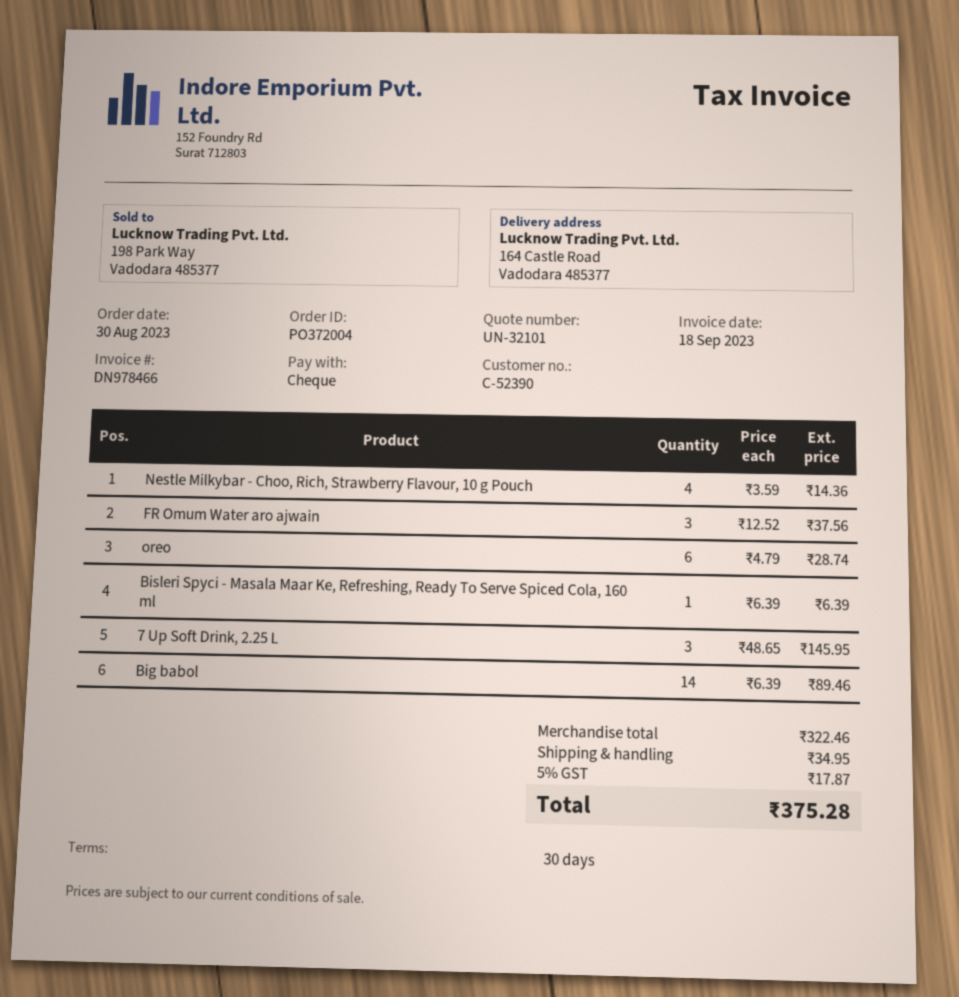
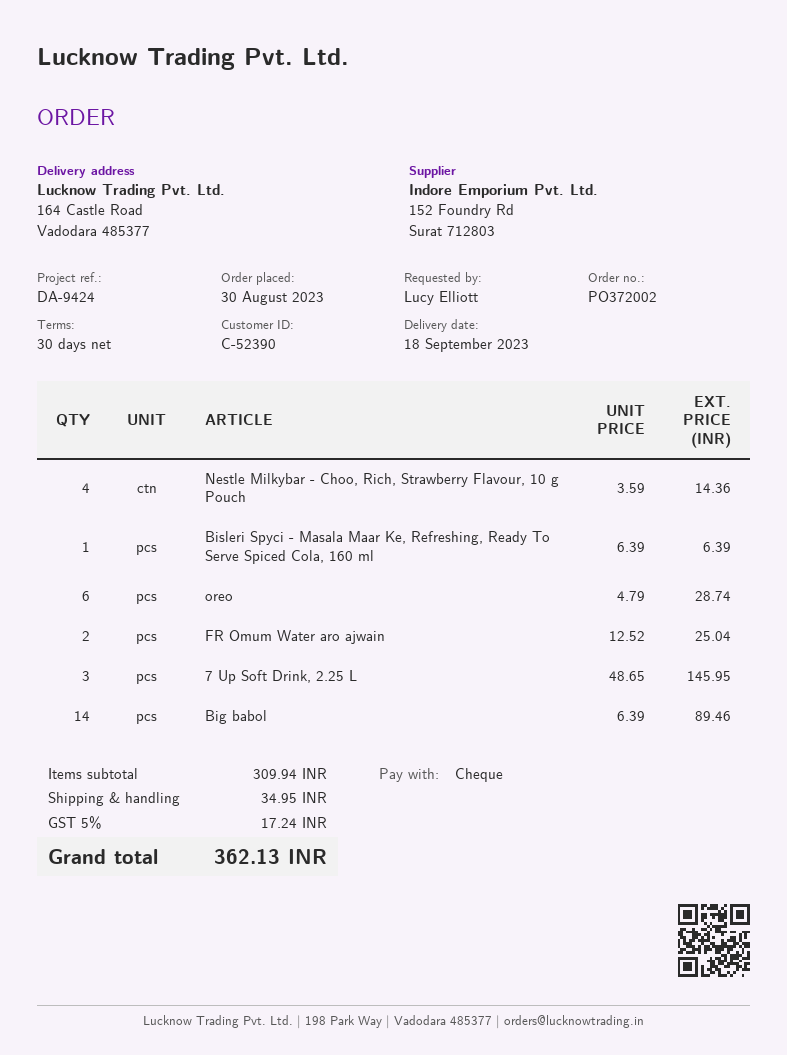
order number: PO372004 -> PO372002
FR Omum Water aro ajwain: 3 x 12.52 = 37.56 -> 2 x 12.52 = 25.04
subtotal: 322.46 -> 309.94
tax: 5% = 17.87 -> 5% = 17.24
total: 375.28 -> 362.13

